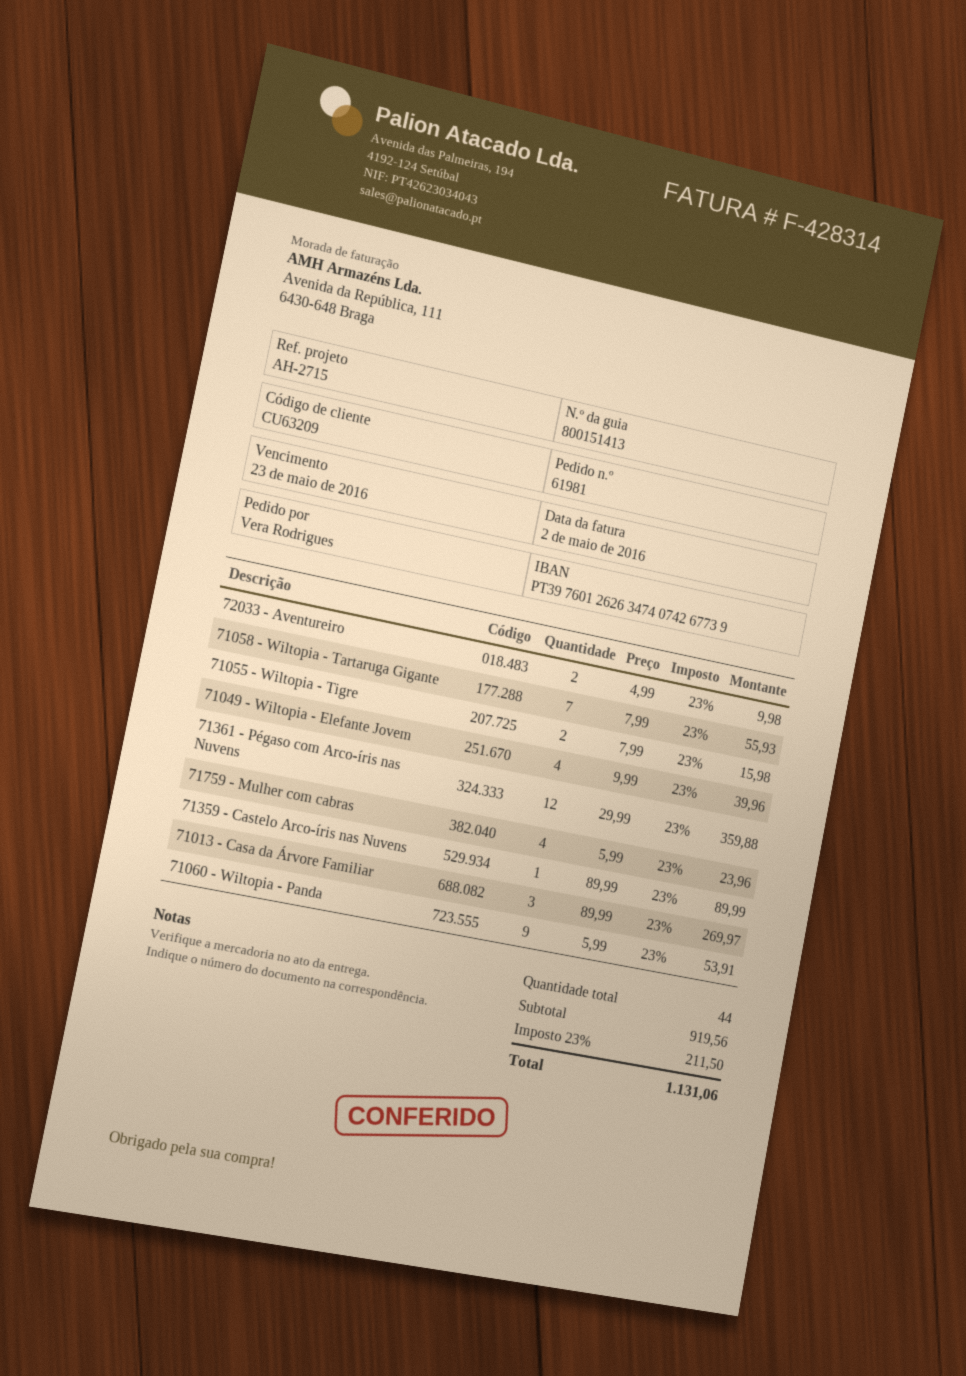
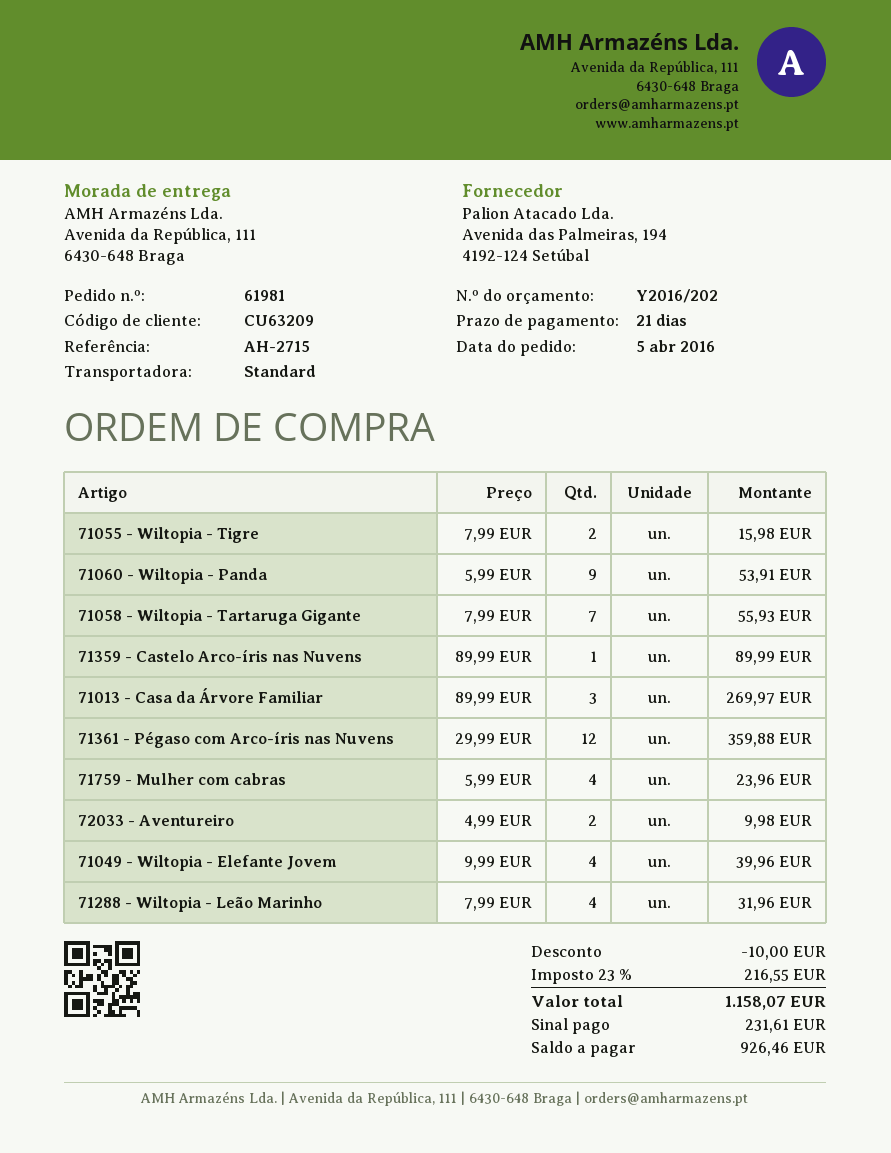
71288 - Wiltopia - Leão Marinho: none -> 4 x 7.99 = 31.96
discount: none -> 10.00
tax: 23% = 211.50 -> 23% = 216.55
total: 1131.06 -> 1158.07

